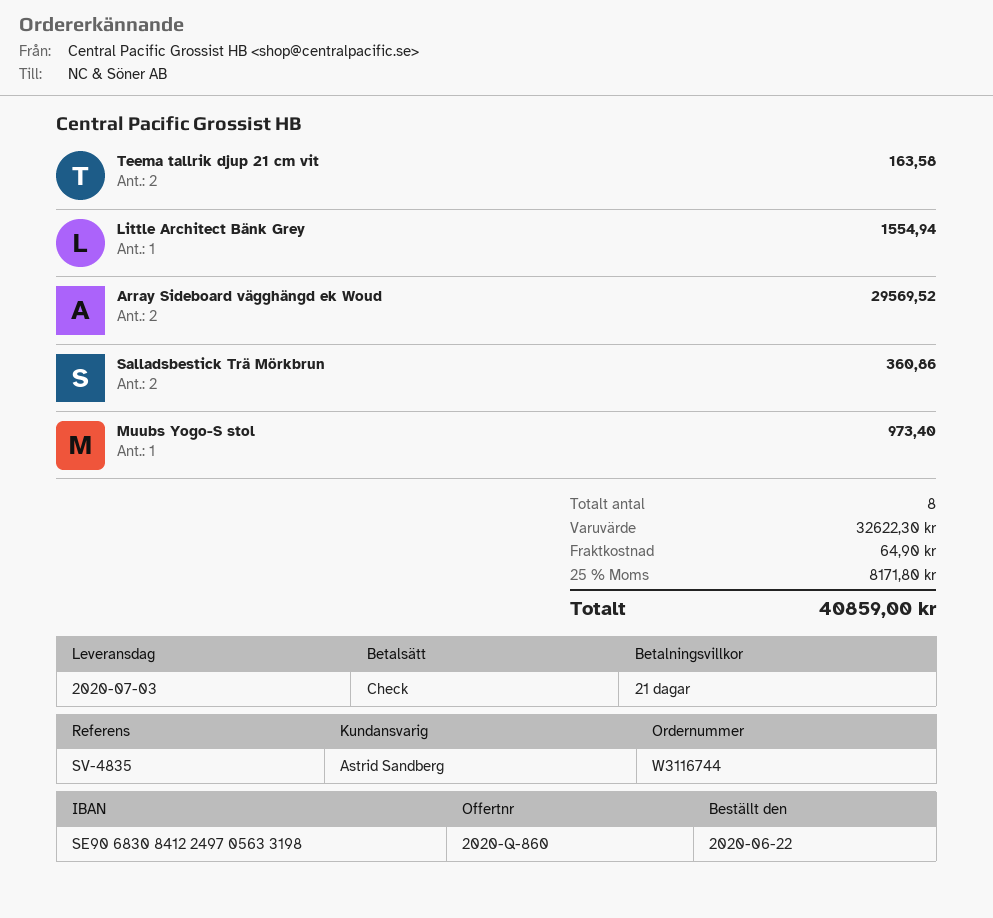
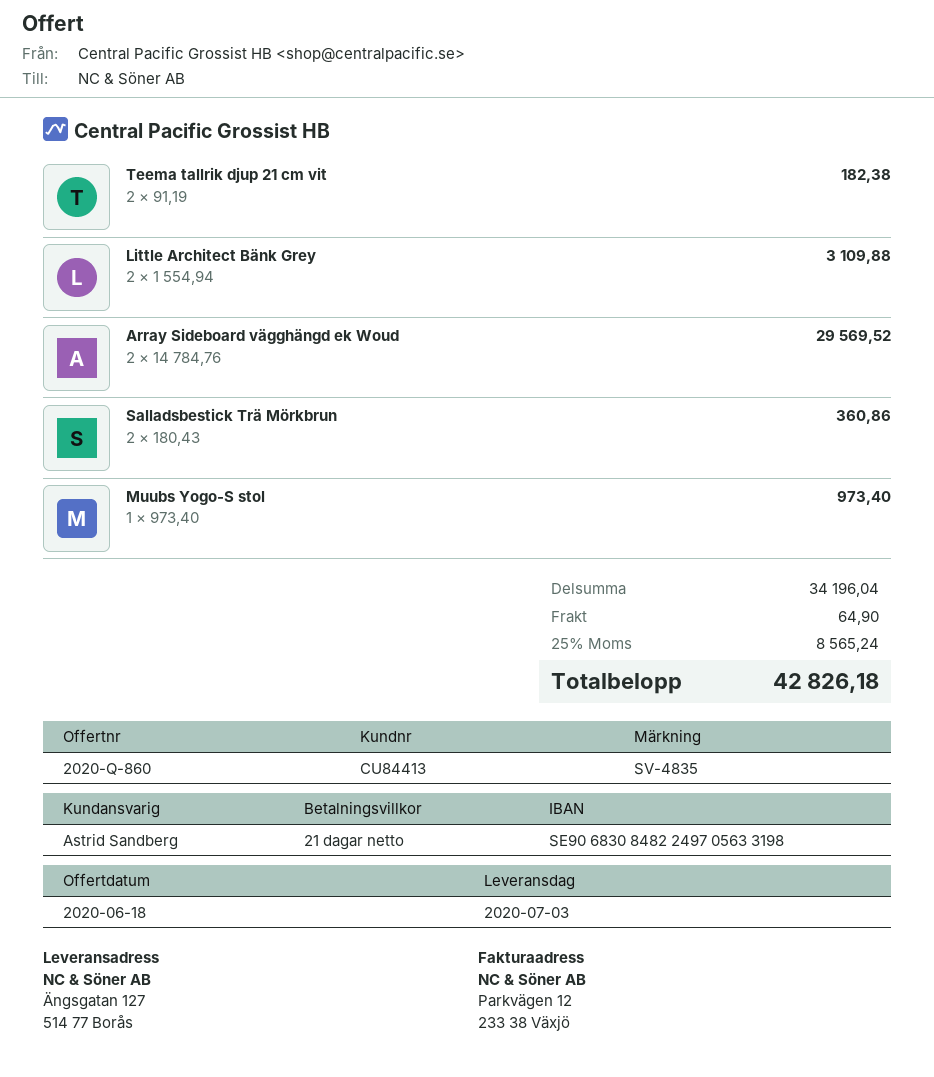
bank account: SE9068308412249705633198 -> SE9068308482249705633198
Teema tallrik djup 21 cm vit: 2 for 163.58 -> 2 for 182.38
Little Architect Bänk Grey: 1 for 1554.94 -> 2 for 3109.88
subtotal: 32622.30 -> 34196.04
tax: 25% = 8171.80 -> 25% = 8565.24
total: 40859.00 -> 42826.18

